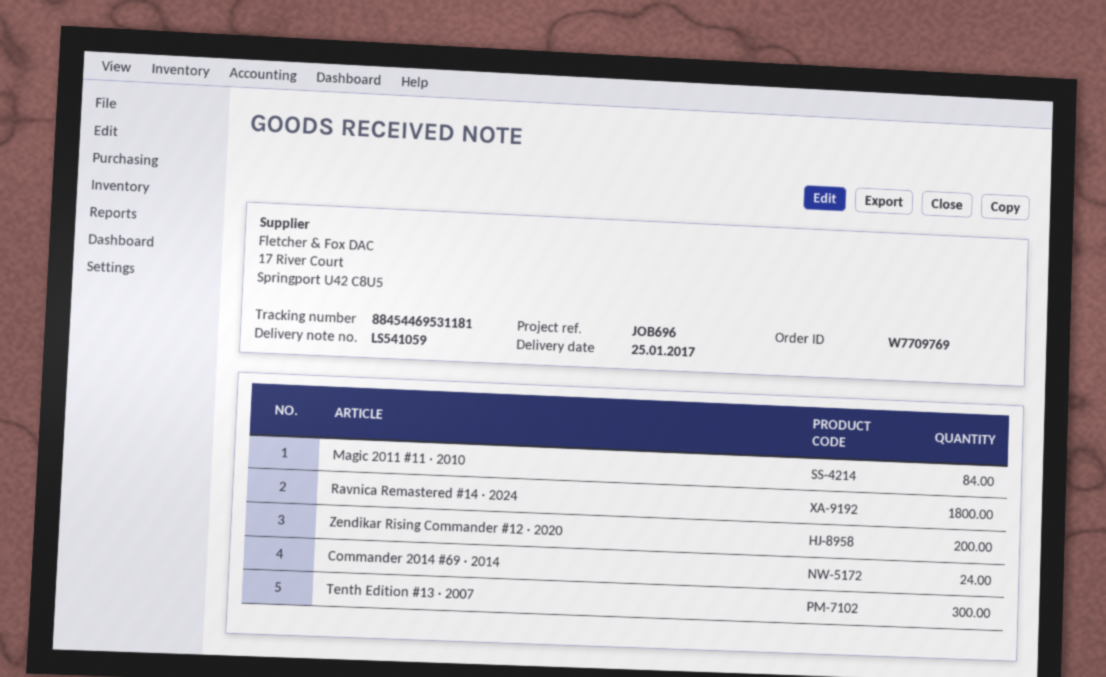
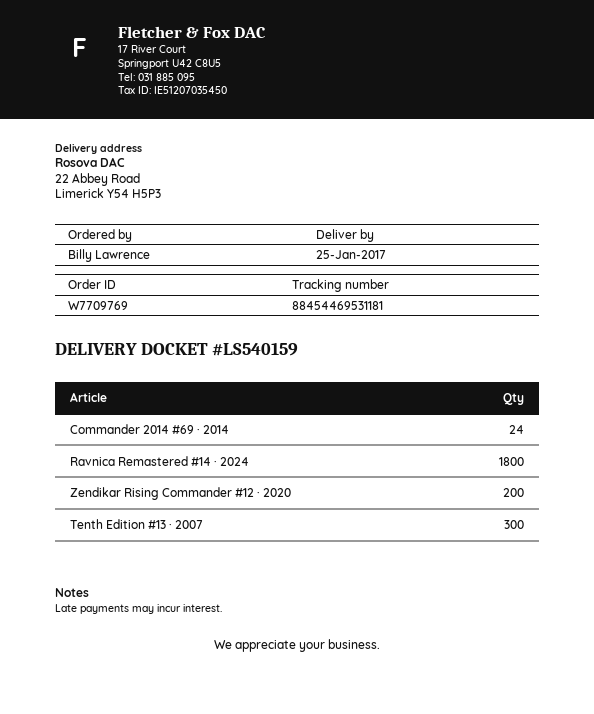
delivery note number: LS541059 -> LS540159
Magic 2011 #11 · 2010: 84 -> none

